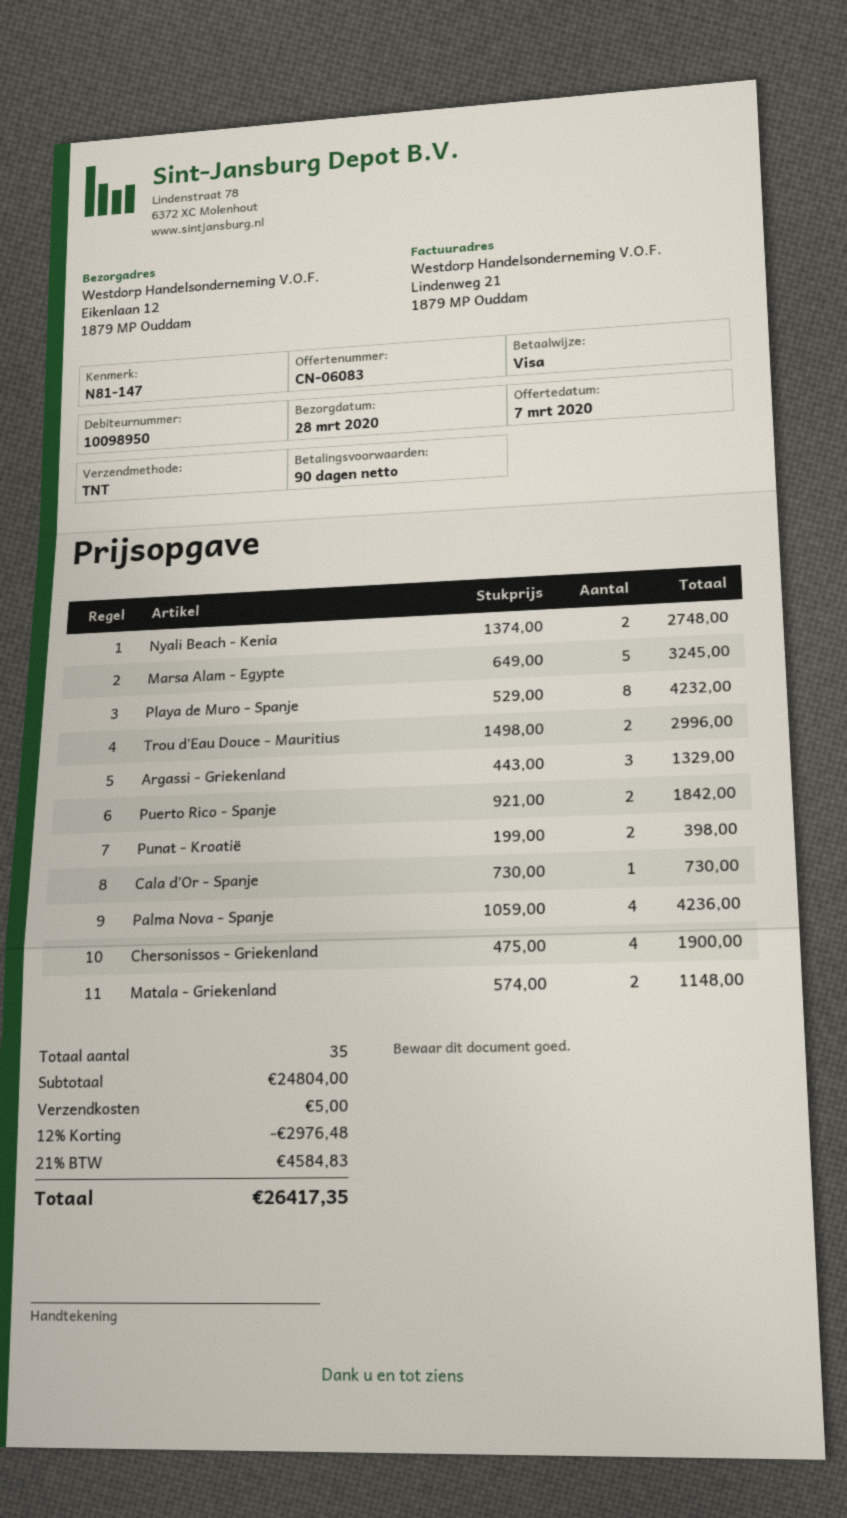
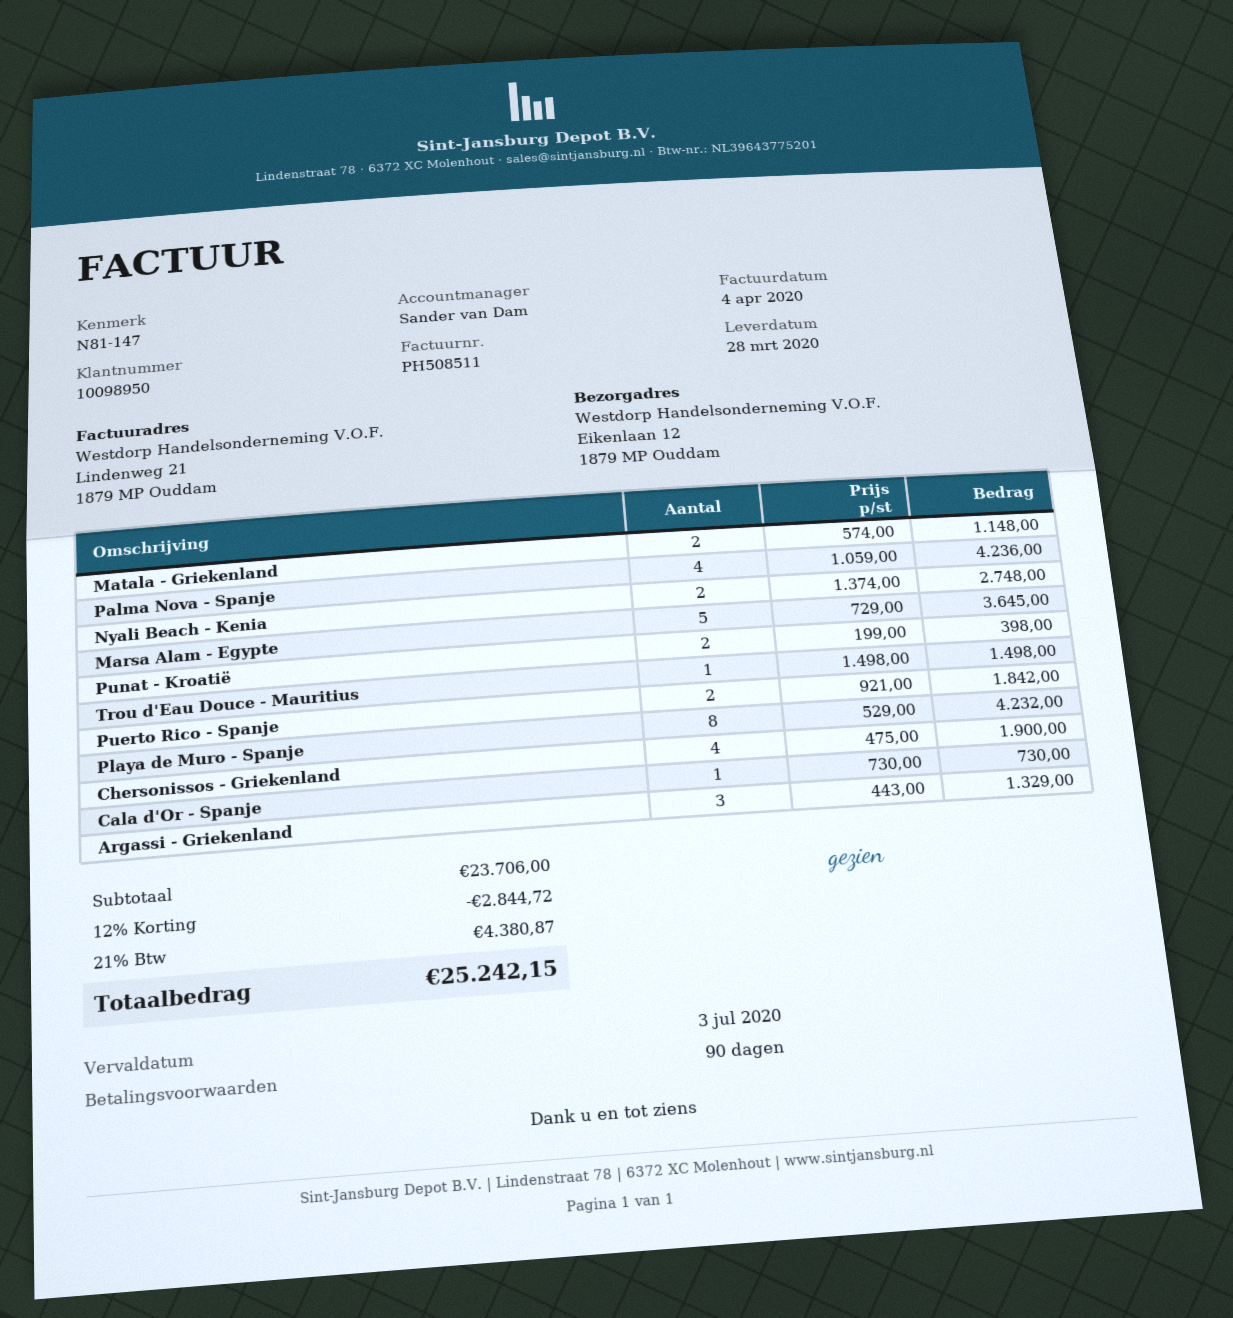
Marsa Alam - Egypte: 5 x 649.00 = 3245.00 -> 5 x 729.00 = 3645.00
Trou d'Eau Douce - Mauritius: 2 x 1498.00 = 2996.00 -> 1 x 1498.00 = 1498.00
subtotal: 24804.00 -> 23706.00
discount: 12% = 2976.48 -> 12% = 2844.72
shipping: 5.00 -> none
tax: 21% = 4584.83 -> 21% = 4380.87
total: 26417.35 -> 25242.15

